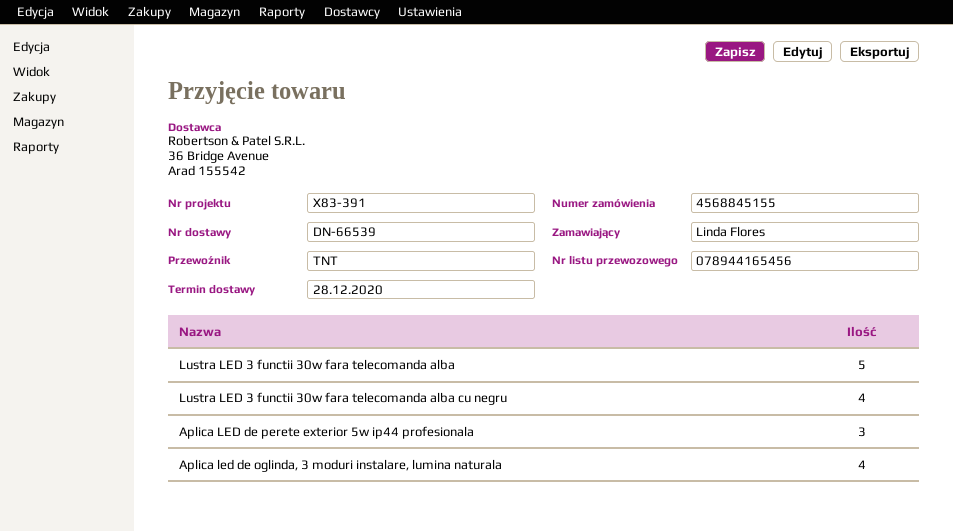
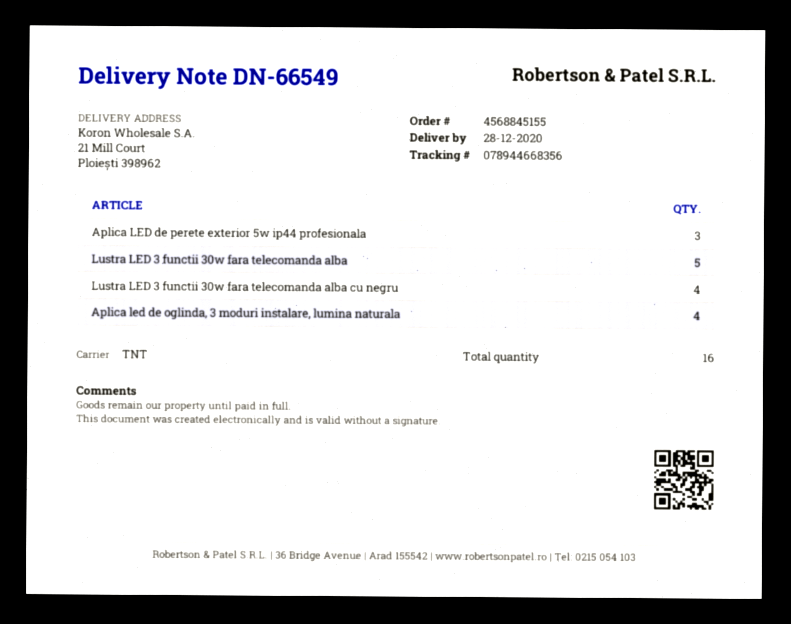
delivery note number: DN-66539 -> DN-66549
tracking number: 078944165456 -> 078944668356

